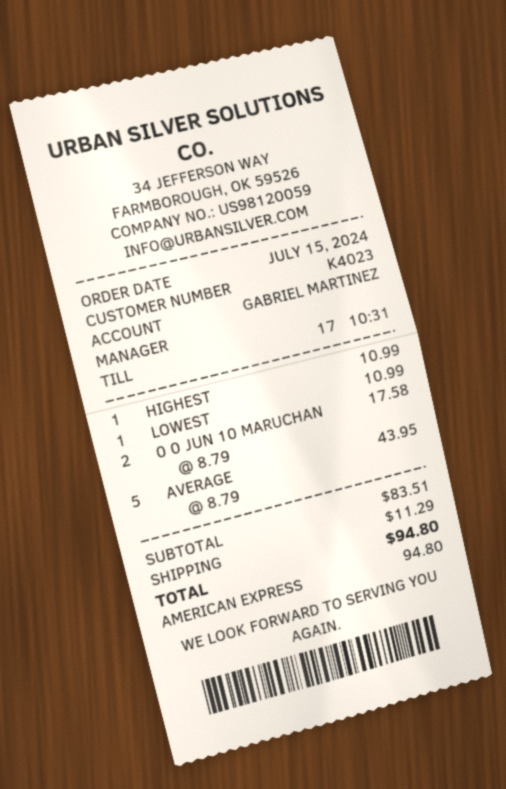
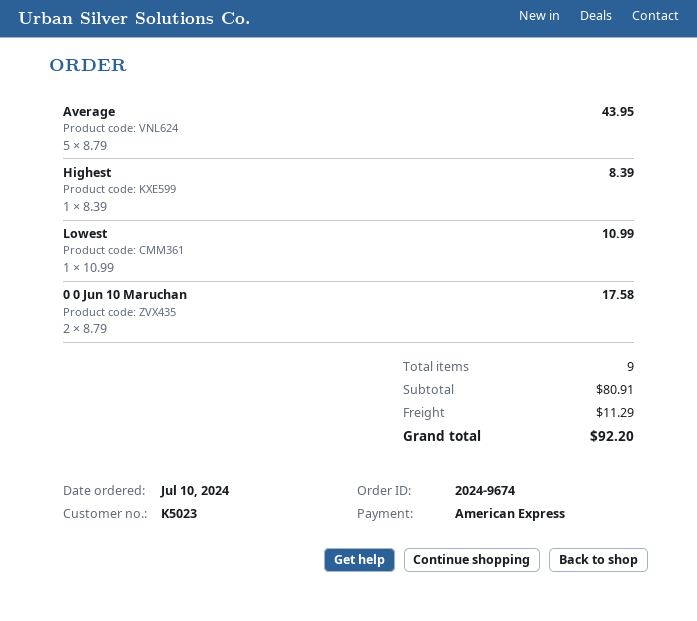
order date: 2024-07-15 -> 2024-07-10
customer number: K4023 -> K5023
HIGHEST: 1 x 10.99 = 10.99 -> 1 x 8.39 = 8.39
subtotal: 83.51 -> 80.91
total: 94.80 -> 92.20

